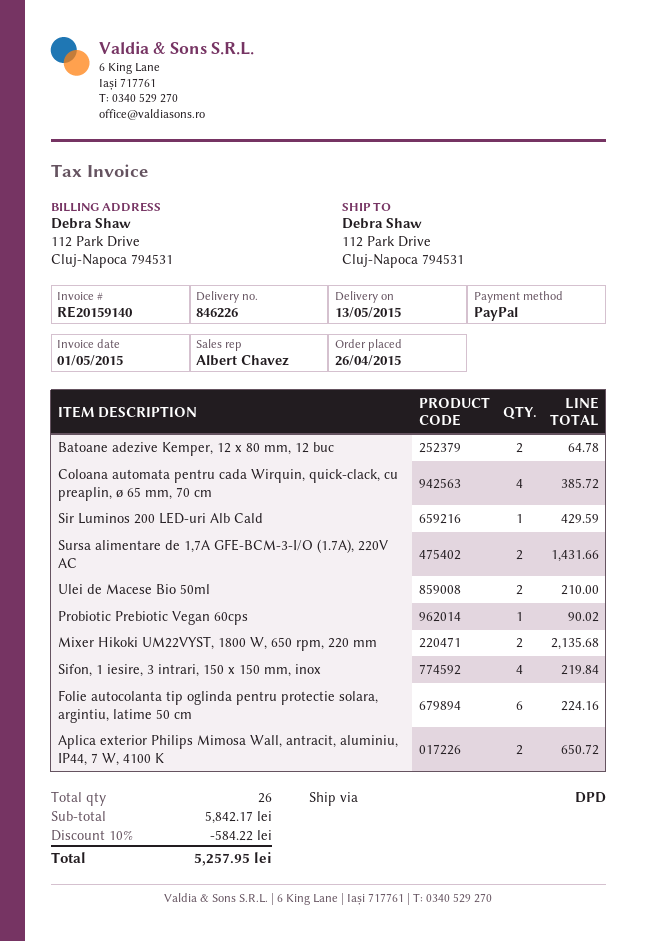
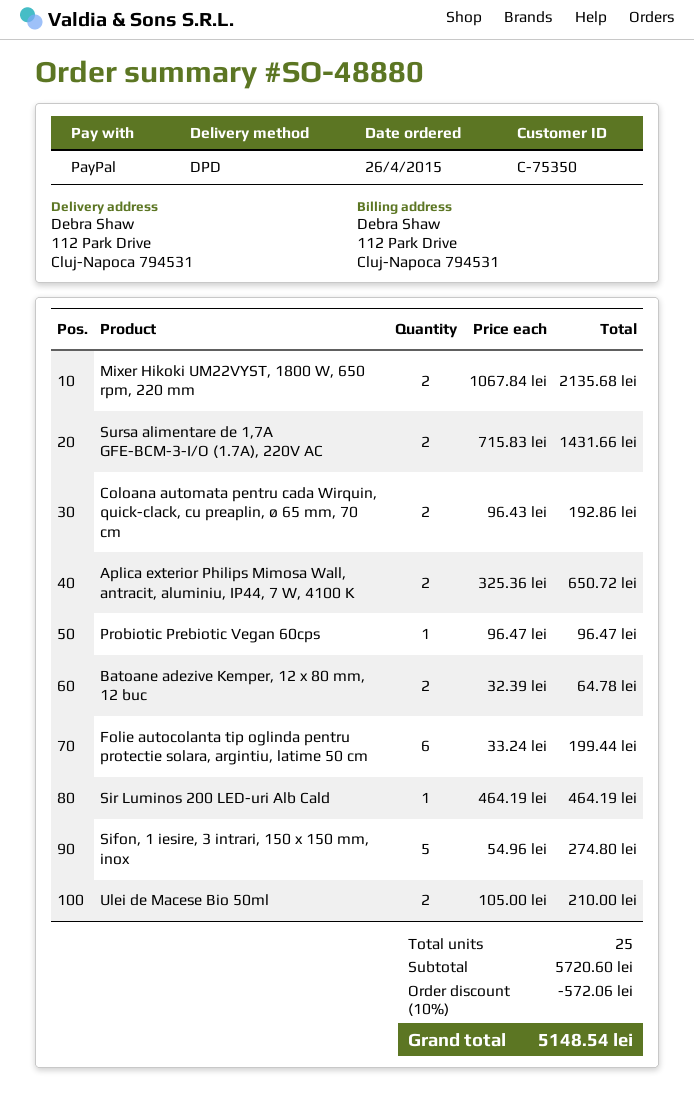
Coloana automata pentru cada Wirquin, quick-clack, cu preaplin, ø 65 mm, 70 cm: 4 for 385.72 -> 2 for 192.86
Sir Luminos 200 LED-uri Alb Cald: 1 for 429.59 -> 1 for 464.19
Probiotic Prebiotic Vegan 60cps: 1 for 90.02 -> 1 for 96.47
Sifon, 1 iesire, 3 intrari, 150 x 150 mm, inox: 4 for 219.84 -> 5 for 274.80
Folie autocolanta tip oglinda pentru protectie solara, argintiu, latime 50 cm: 6 for 224.16 -> 6 for 199.44
total quantity: 26 -> 25
subtotal: 5842.17 -> 5720.60
discount: 10% = 584.22 -> 10% = 572.06
total: 5257.95 -> 5148.54

